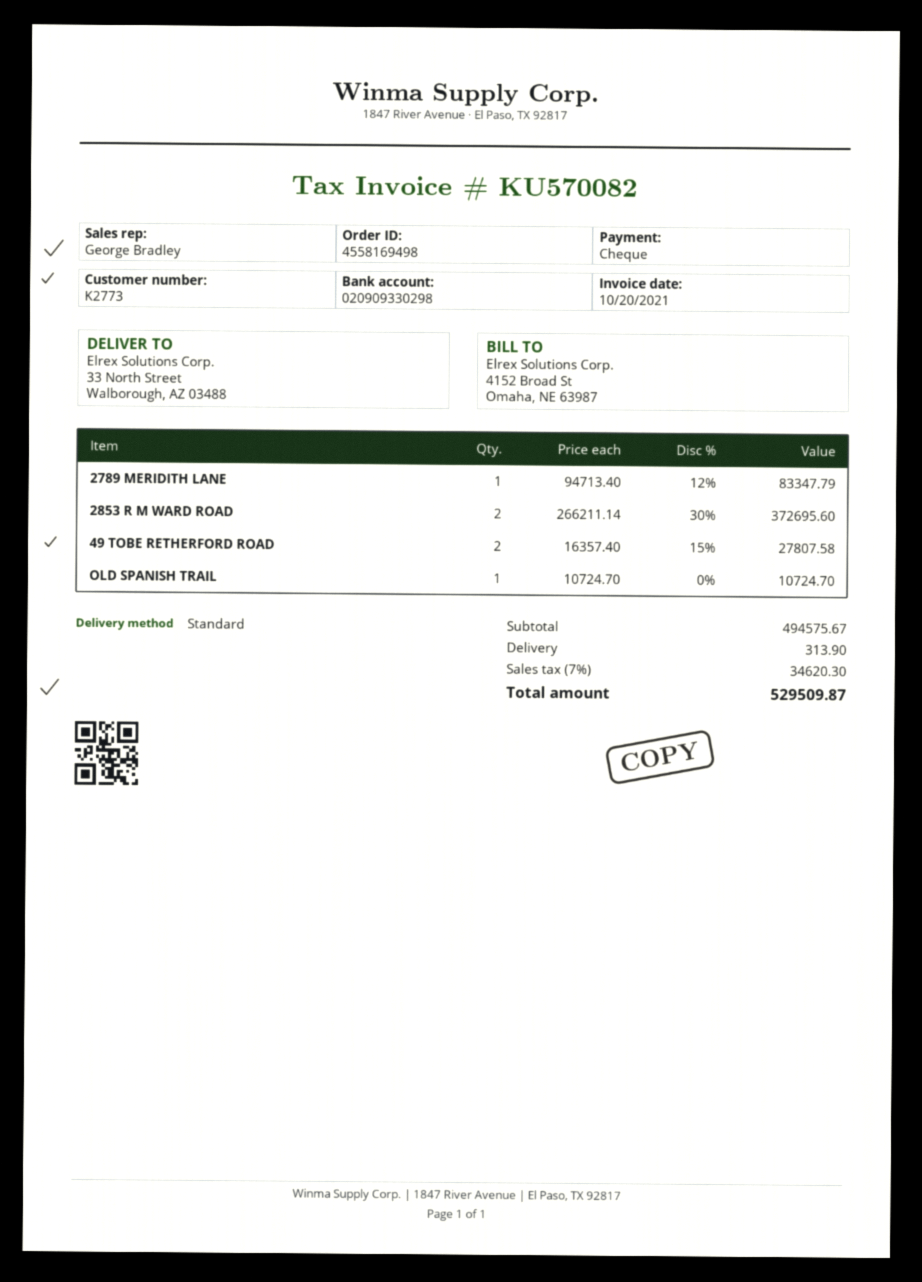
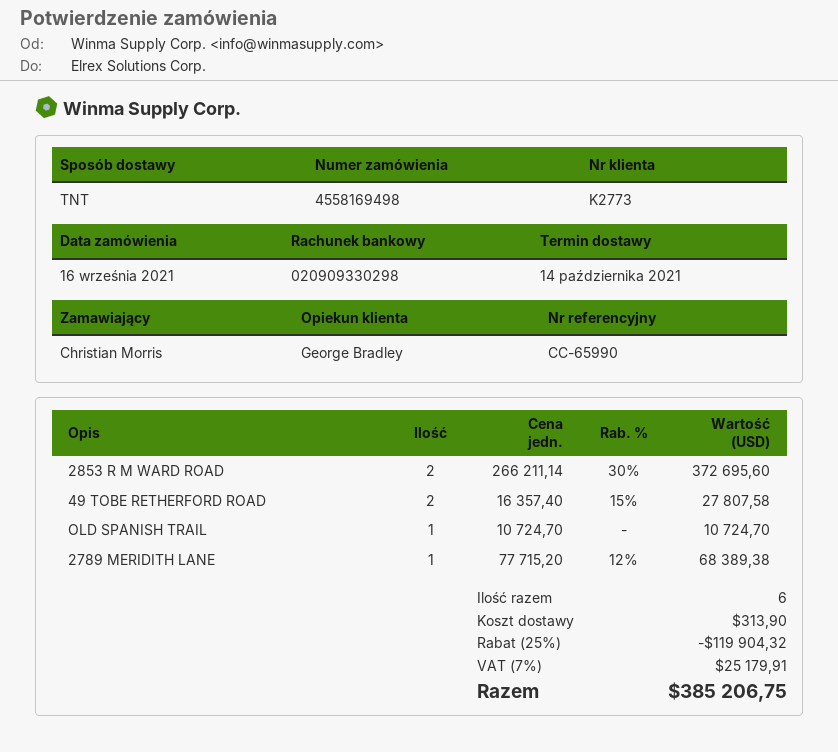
shipping method: standard -> TNT
2789 MERIDITH LANE: 1 x 94713.40 - 12% = 83347.79 -> 1 x 77715.20 - 12% = 68389.38
discount: none -> 25% = 119904.32
tax: 7% = 34620.30 -> 7% = 25179.91
total: 529509.87 -> 385206.75

